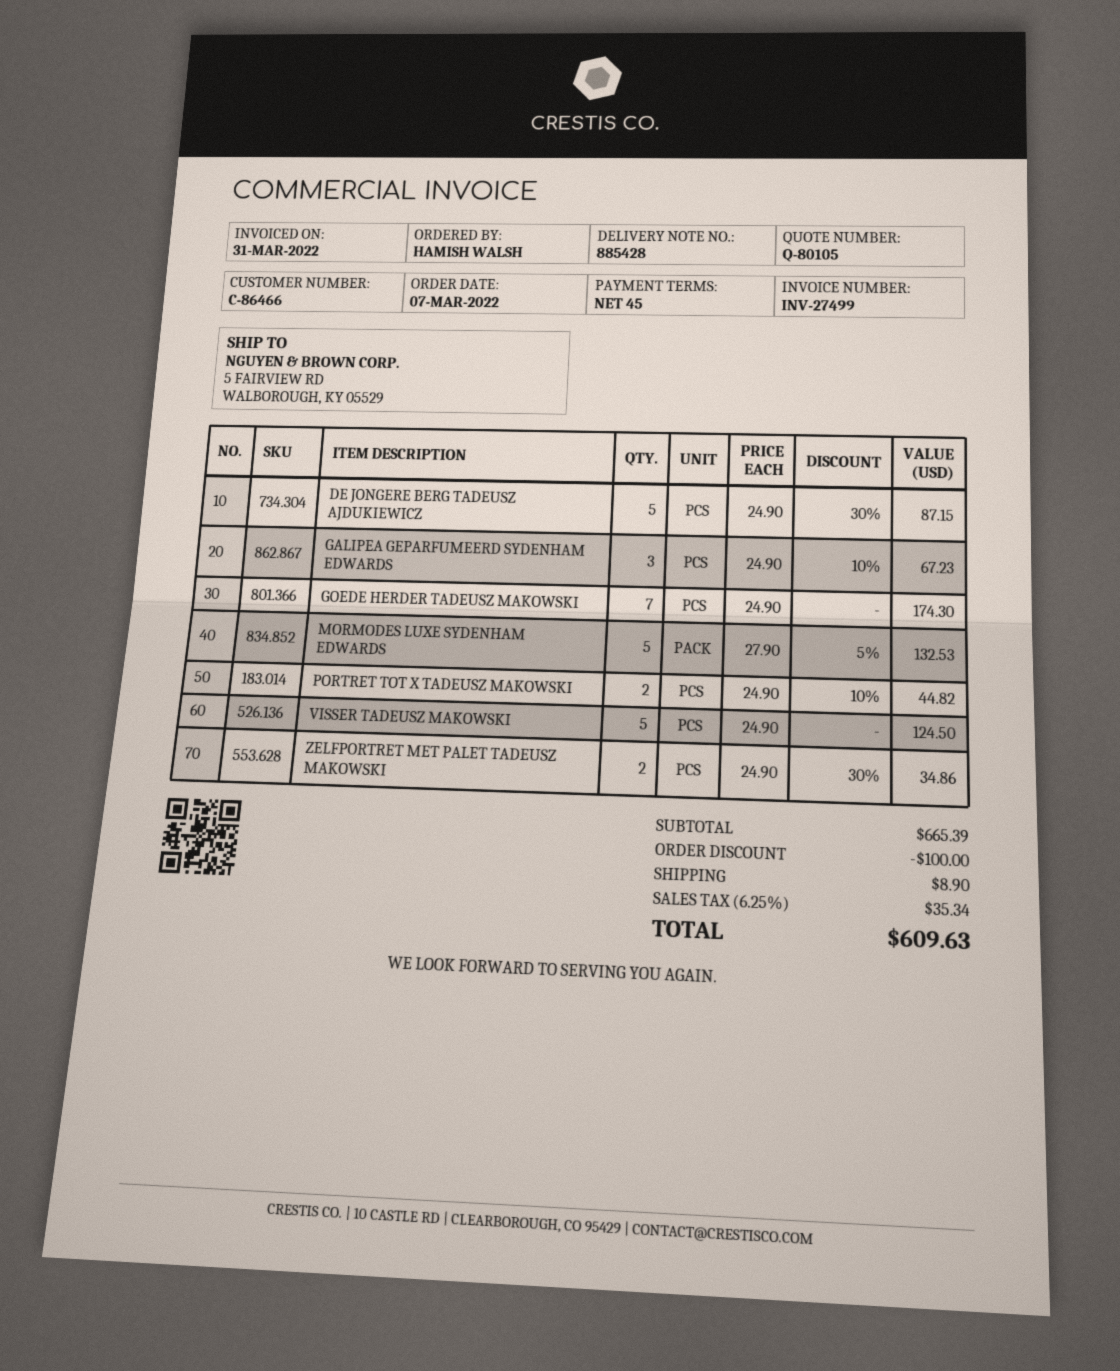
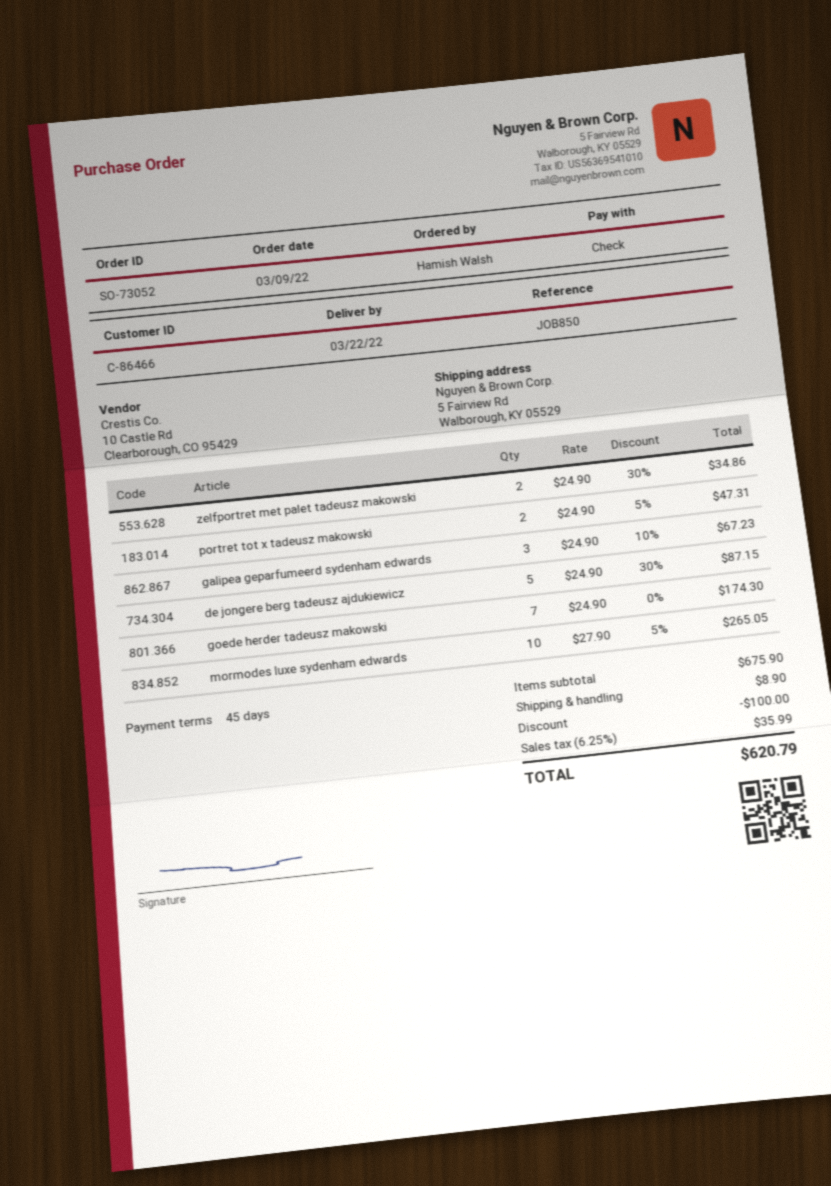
order date: 2022-03-07 -> 2022-03-09
MORMODES LUXE SYDENHAM EDWARDS: 5 x 27.90 - 5% = 132.53 -> 10 x 27.90 - 5% = 265.05
PORTRET TOT X TADEUSZ MAKOWSKI: 2 x 24.90 - 10% = 44.82 -> 2 x 24.90 - 5% = 47.31
VISSER TADEUSZ MAKOWSKI: 5 x 24.90 = 124.50 -> none
subtotal: 665.39 -> 675.90
tax: 6.25% = 35.34 -> 6.25% = 35.99
total: 609.63 -> 620.79

